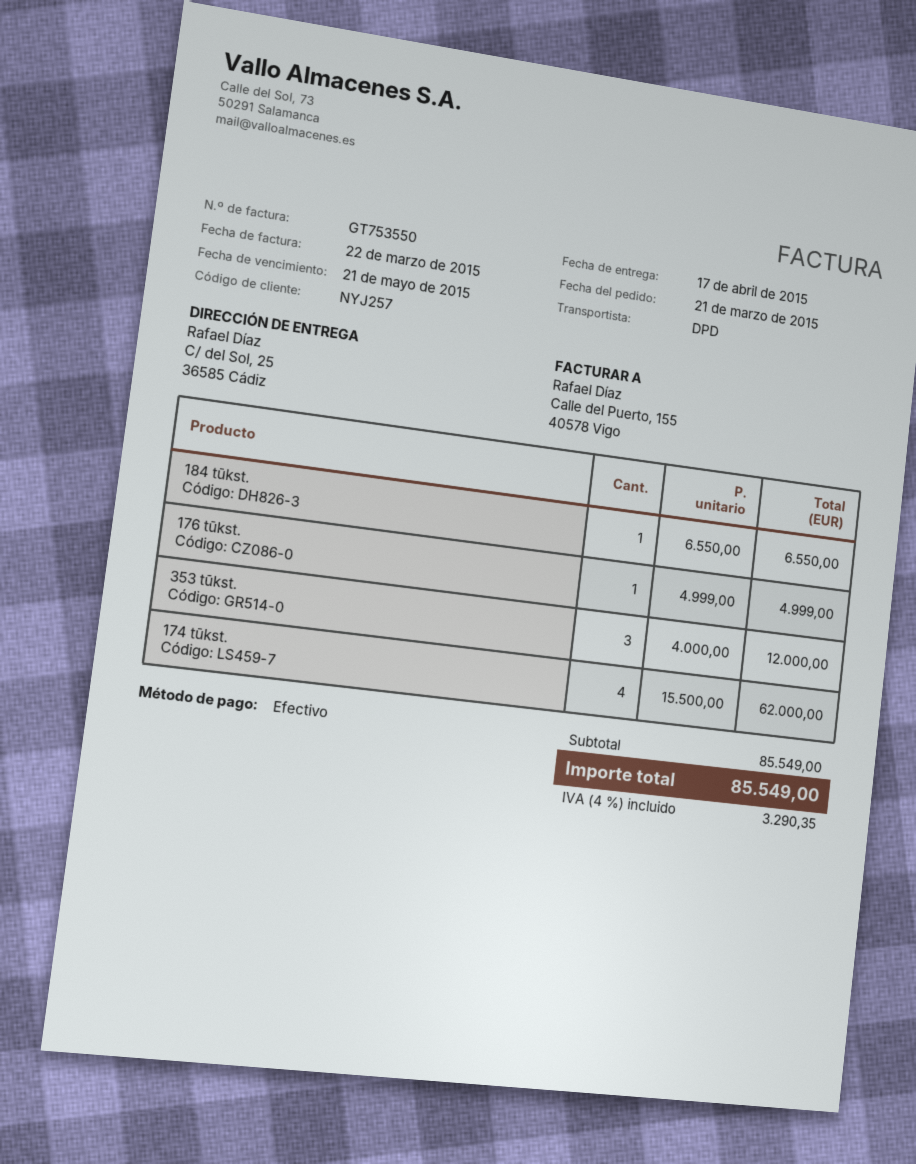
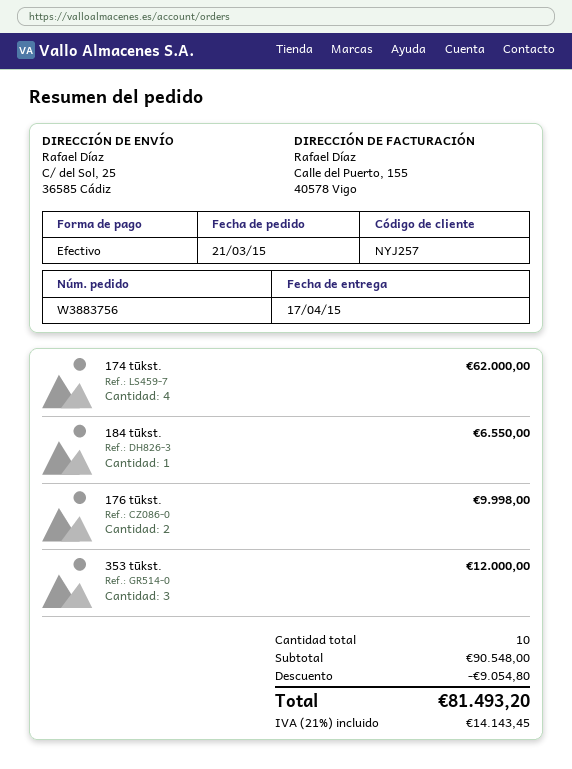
176 tūkst.: 1 for 4999.00 -> 2 for 9998.00
subtotal: 85549.00 -> 90548.00
discount: none -> 9054.80
tax: 4% = 3290.35 -> 21% = 14143.45
total: 85549.00 -> 81493.20

